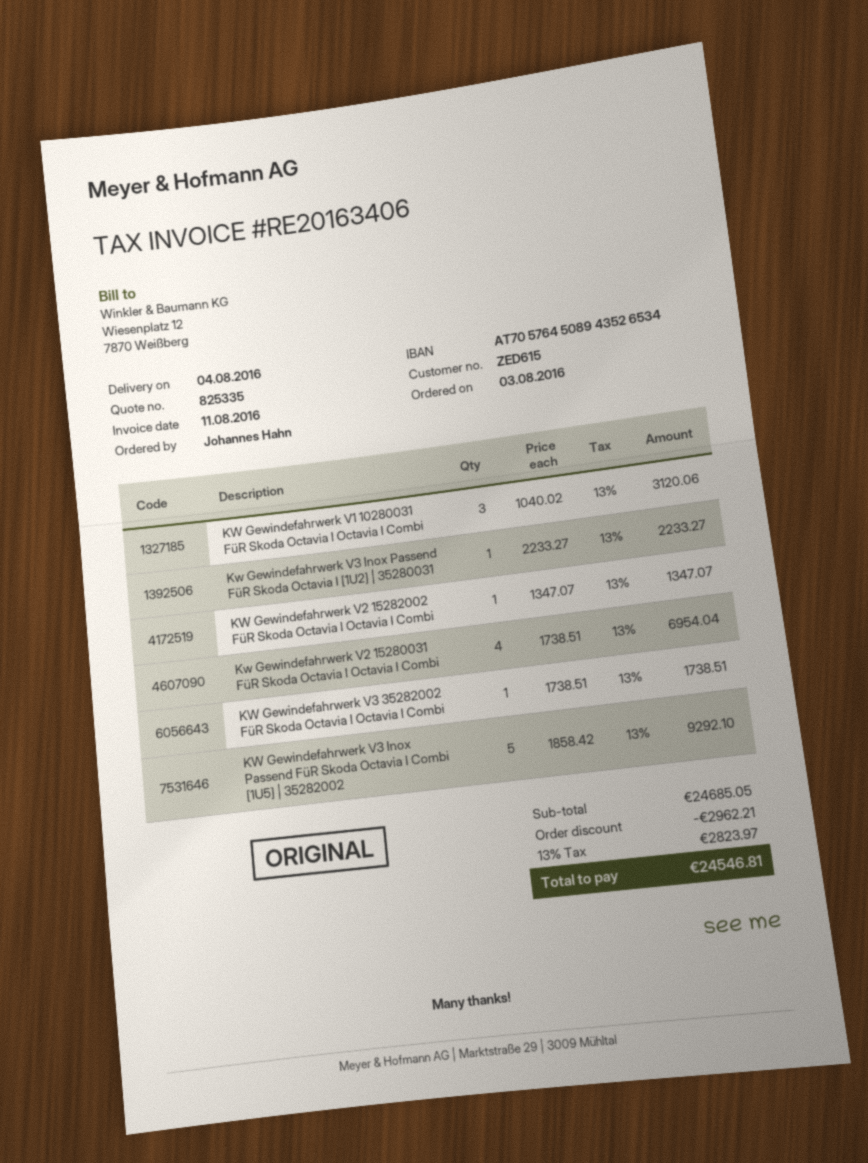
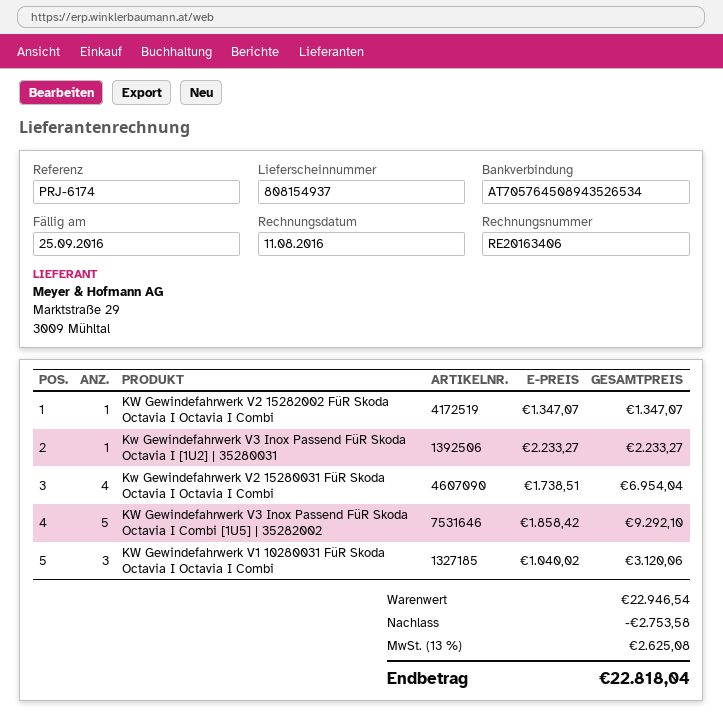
KW Gewindefahrwerk V3 35282002 FüR Skoda Octavia I Octavia I Combi: 1 x 1738.51 = 1738.51 -> none
subtotal: 24685.05 -> 22946.54
discount: 2962.21 -> 2753.58
tax: 13% = 2823.97 -> 13% = 2625.08
total: 24546.81 -> 22818.04

